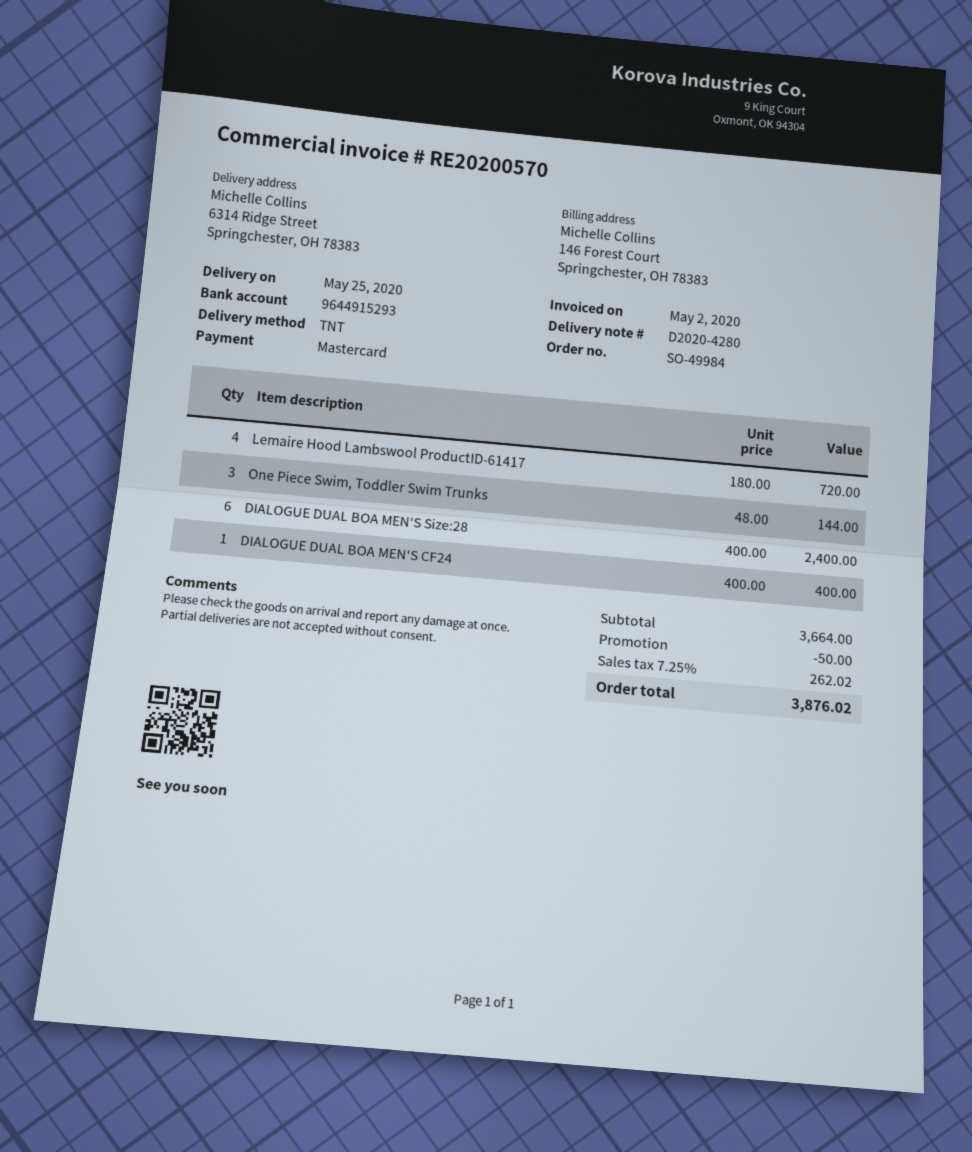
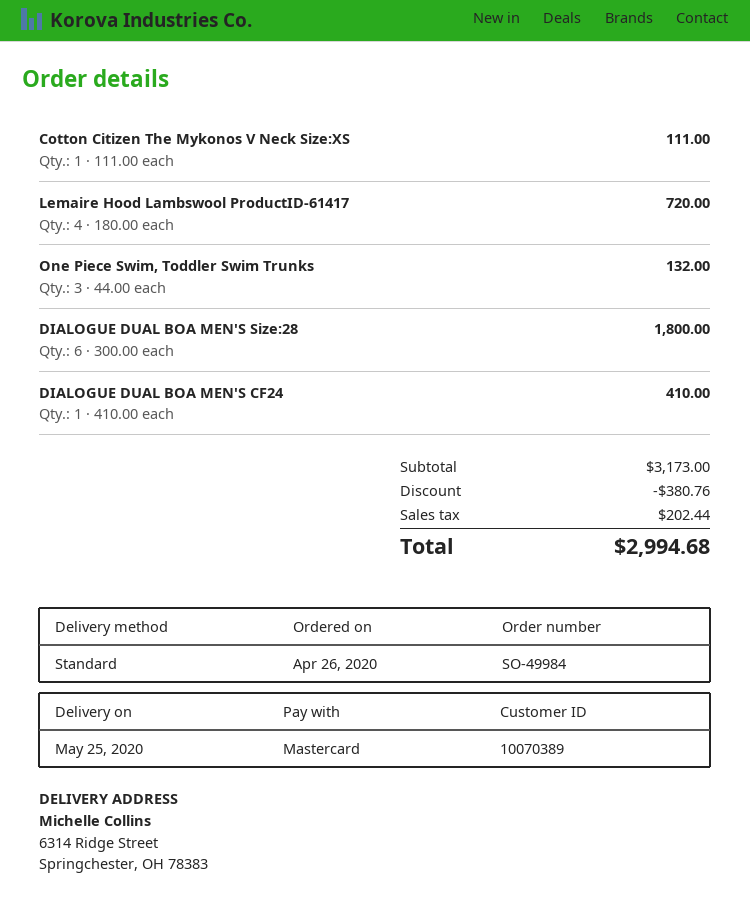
shipping method: TNT -> standard
One Piece Swim, Toddler Swim Trunks: 3 x 48.00 = 144.00 -> 3 x 44.00 = 132.00
DIALOGUE DUAL BOA MEN'S Size:28: 6 x 400.00 = 2400.00 -> 6 x 300.00 = 1800.00
DIALOGUE DUAL BOA MEN'S CF24: 1 x 400.00 = 400.00 -> 1 x 410.00 = 410.00
Cotton Citizen The Mykonos V Neck Size:XS: none -> 1 x 111.00 = 111.00
subtotal: 3664.00 -> 3173.00
discount: 50.00 -> 380.76
tax: 262.02 -> 202.44
total: 3876.02 -> 2994.68

